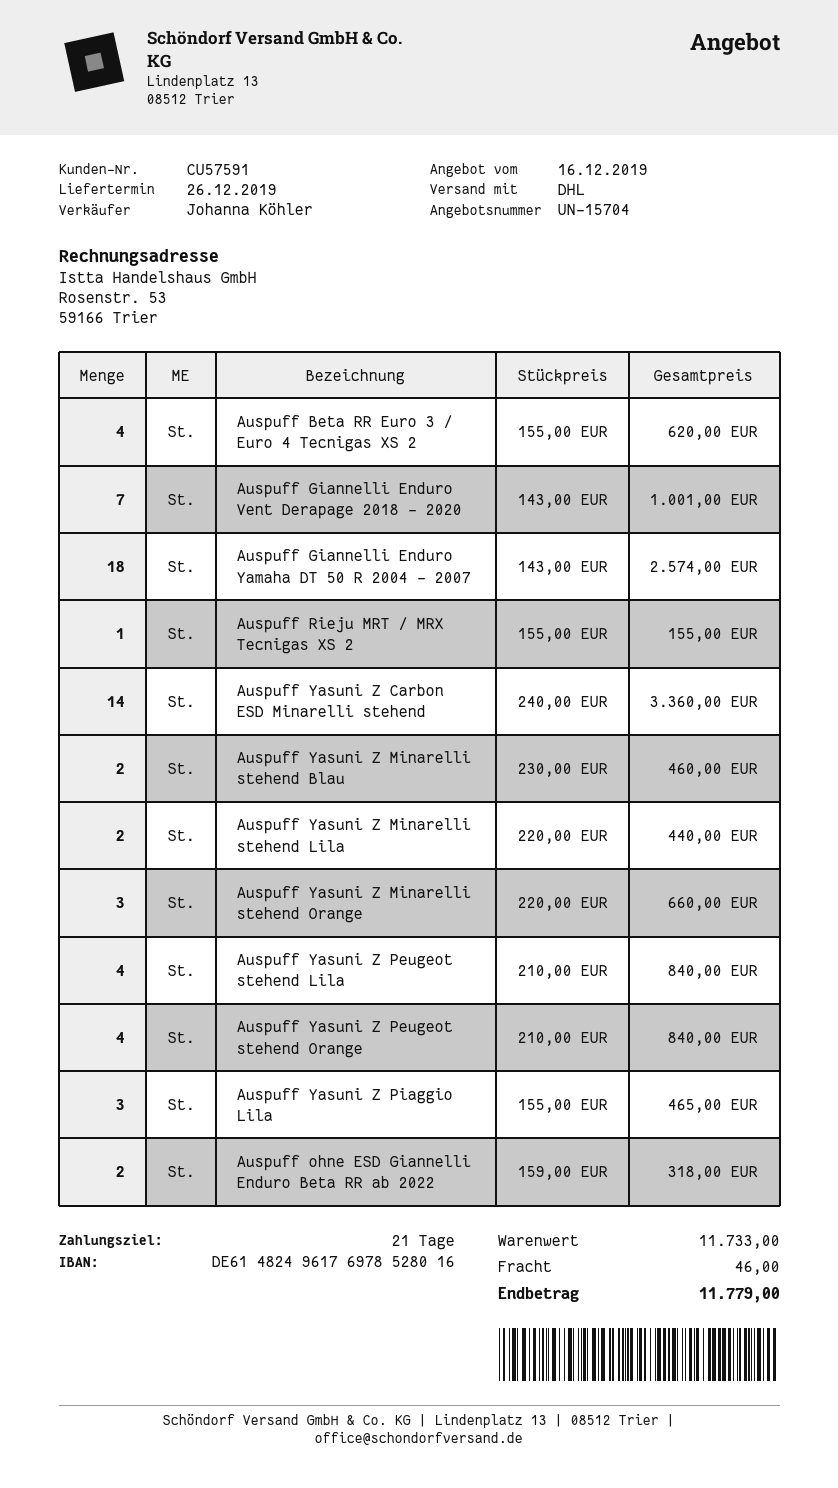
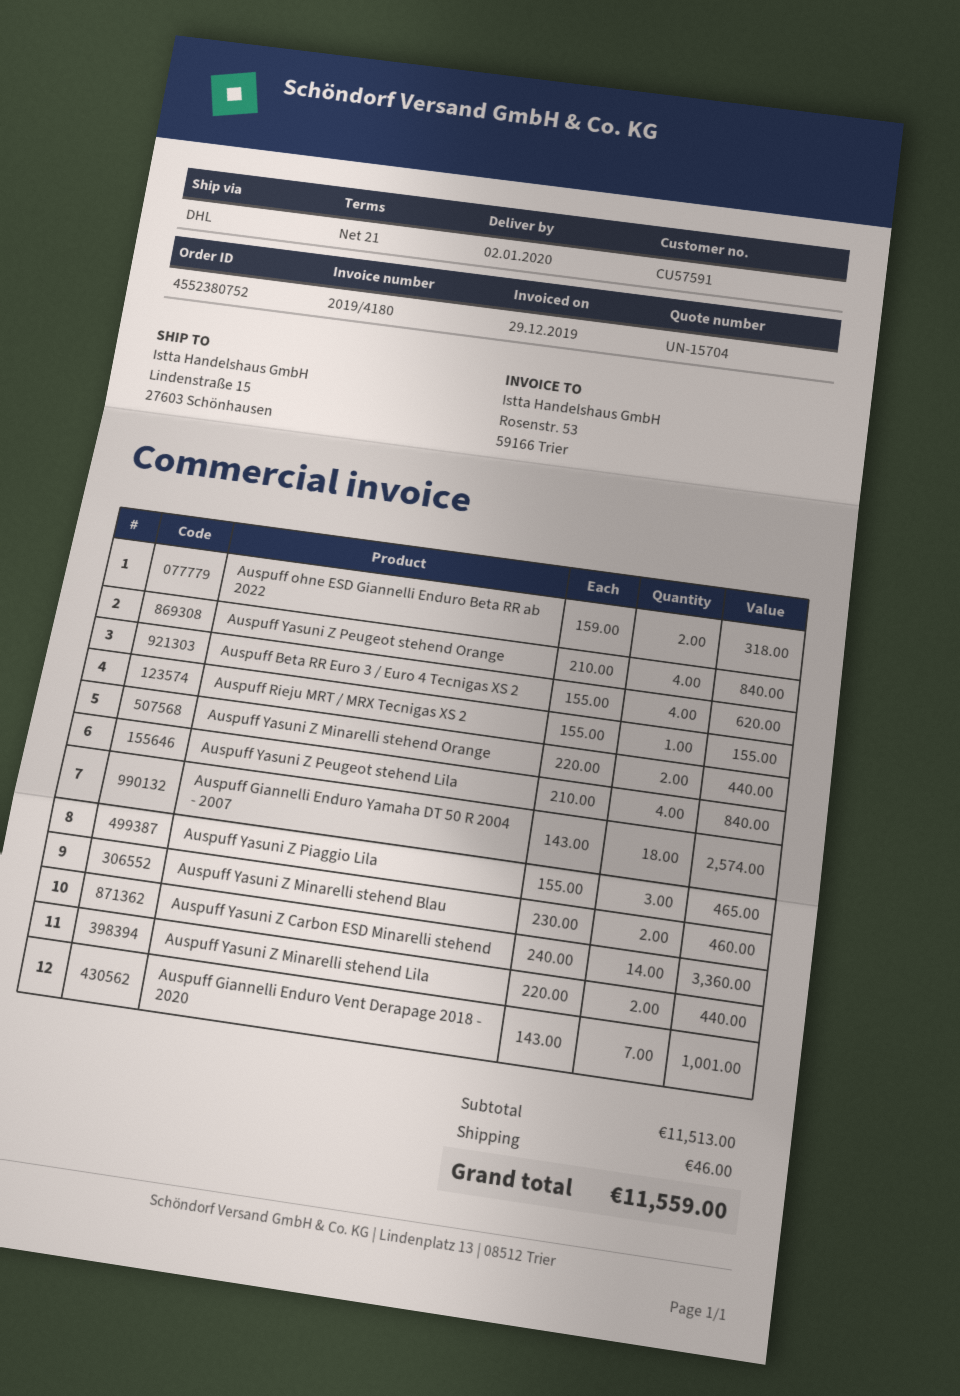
delivery date: 2019-12-26 -> 2020-01-02
Auspuff Yasuni Z Minarelli stehend Orange: 3 x 220.00 = 660.00 -> 2 x 220.00 = 440.00
subtotal: 11733.00 -> 11513.00
total: 11779.00 -> 11559.00

